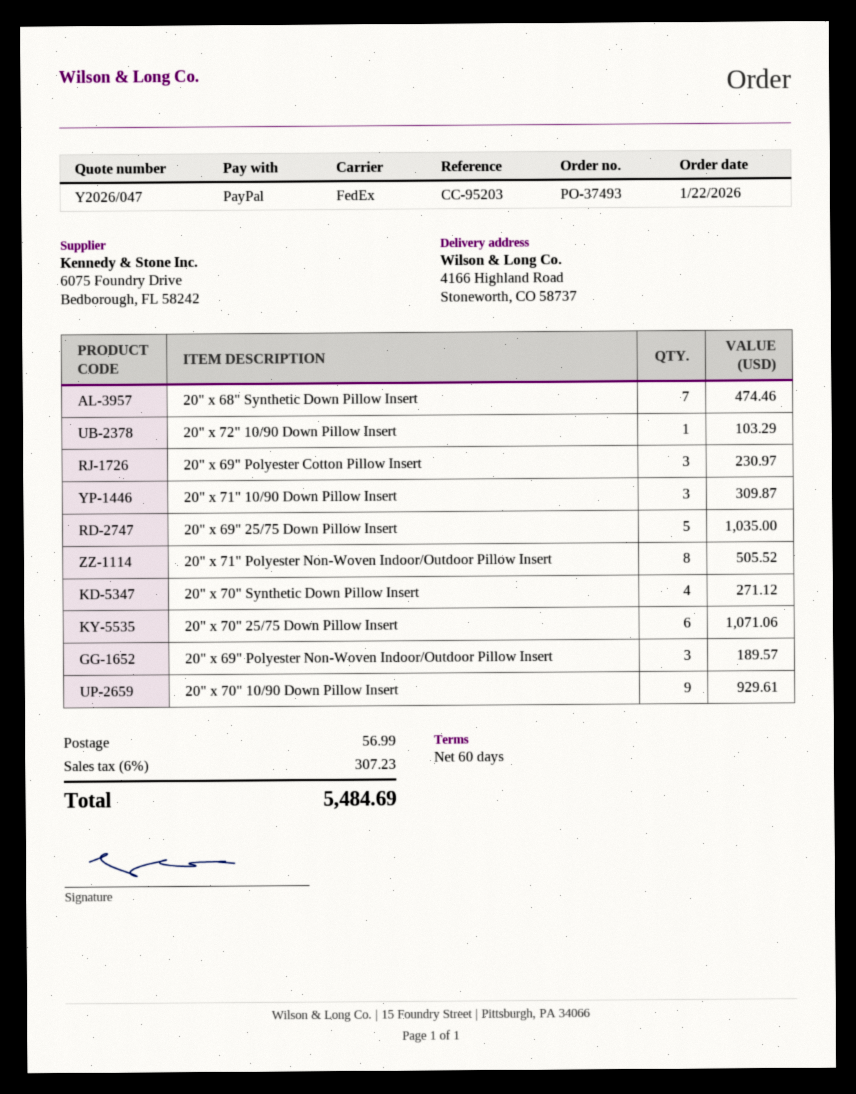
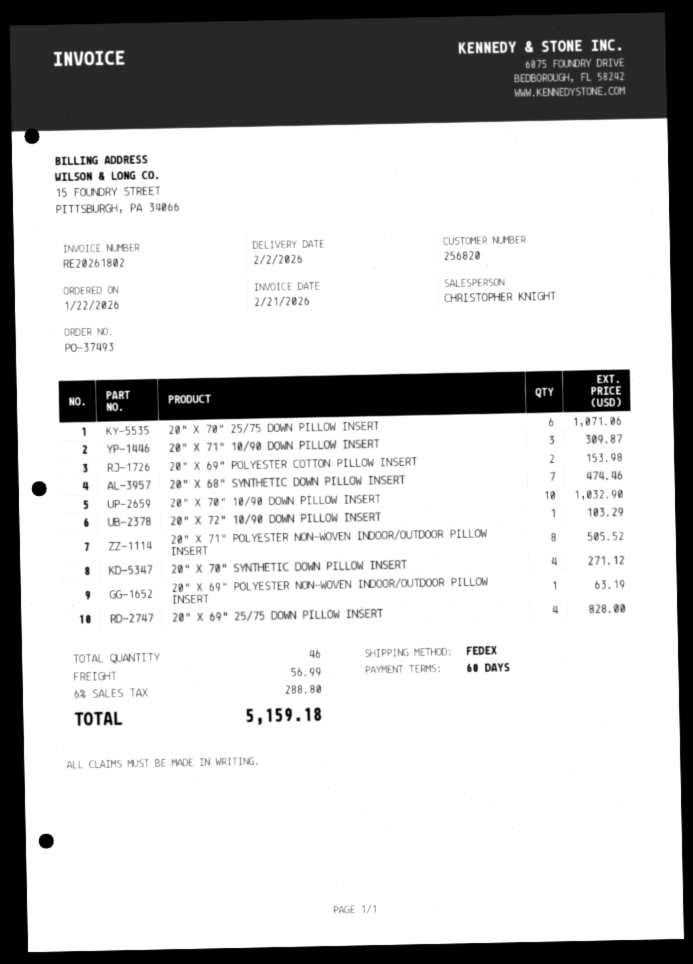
20" x 69" Polyester Cotton Pillow Insert: 3 for 230.97 -> 2 for 153.98
20" x 69" 25/75 Down Pillow Insert: 5 for 1035.00 -> 4 for 828.00
20" x 69" Polyester Non-Woven Indoor/Outdoor Pillow Insert: 3 for 189.57 -> 1 for 63.19
20" x 70" 10/90 Down Pillow Insert: 9 for 929.61 -> 10 for 1032.90
tax: 6% = 307.23 -> 6% = 288.80
total: 5484.69 -> 5159.18

